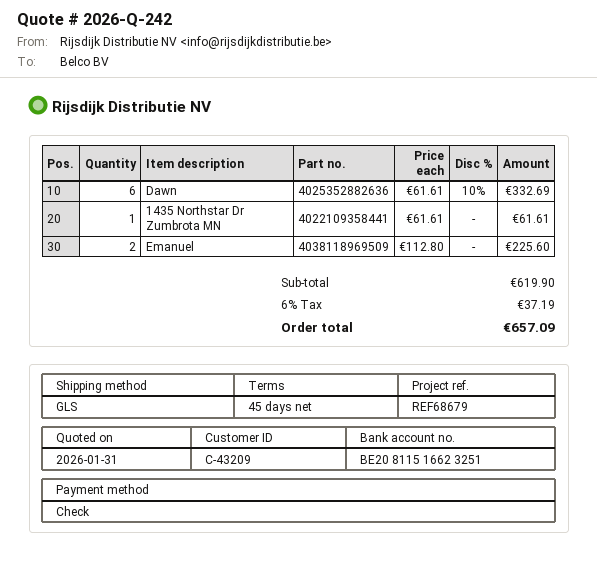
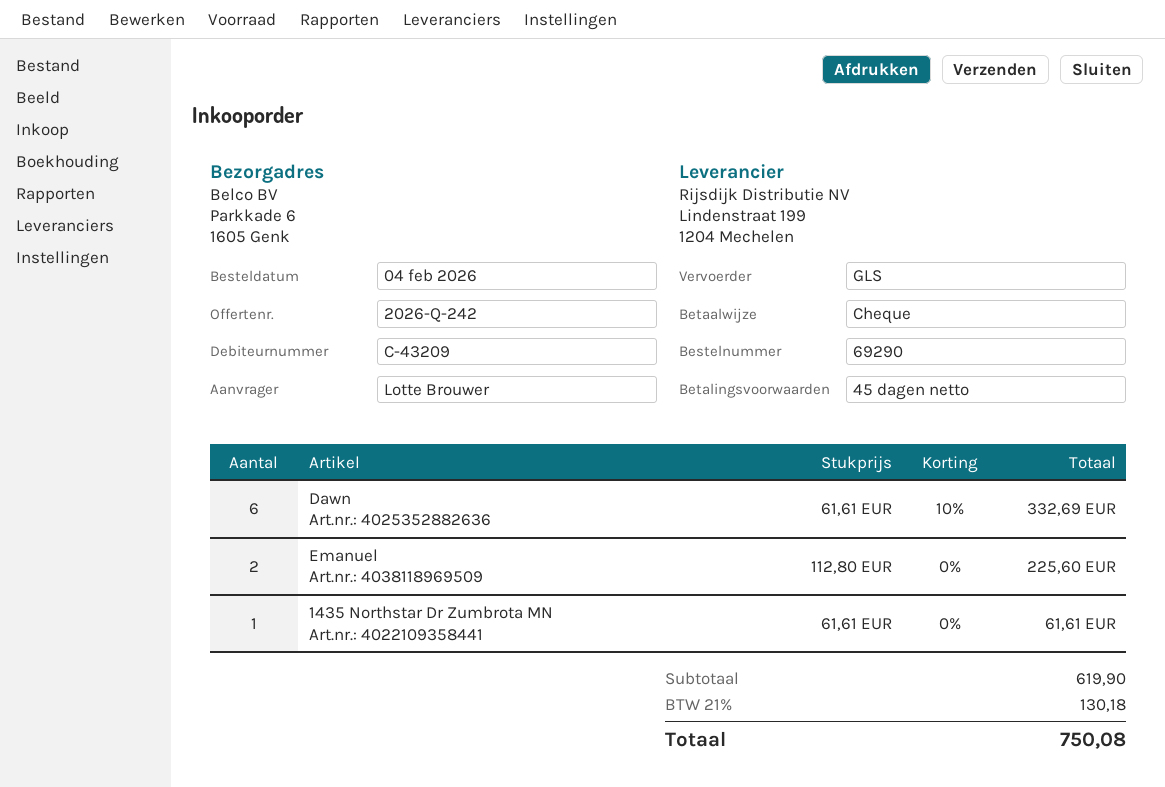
tax: 6% = 37.19 -> 21% = 130.18
total: 657.09 -> 750.08

